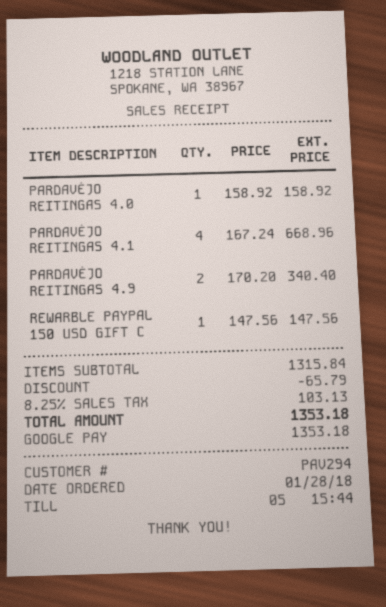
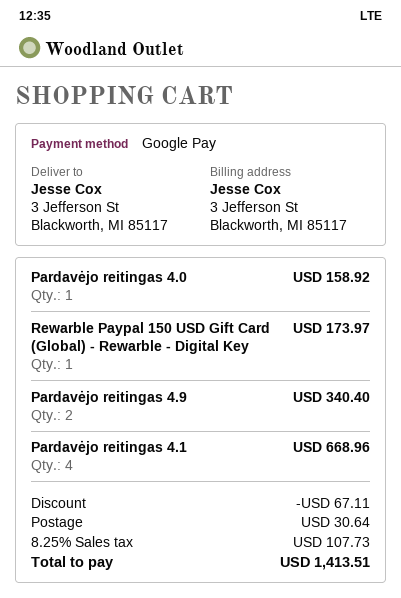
REWARBLE PAYPAL 150 USD GIFT C: 1 for 147.56 -> 1 for 173.97
discount: 65.79 -> 67.11
shipping: none -> 30.64
tax: 8.25% = 103.13 -> 8.25% = 107.73
total: 1353.18 -> 1413.51

